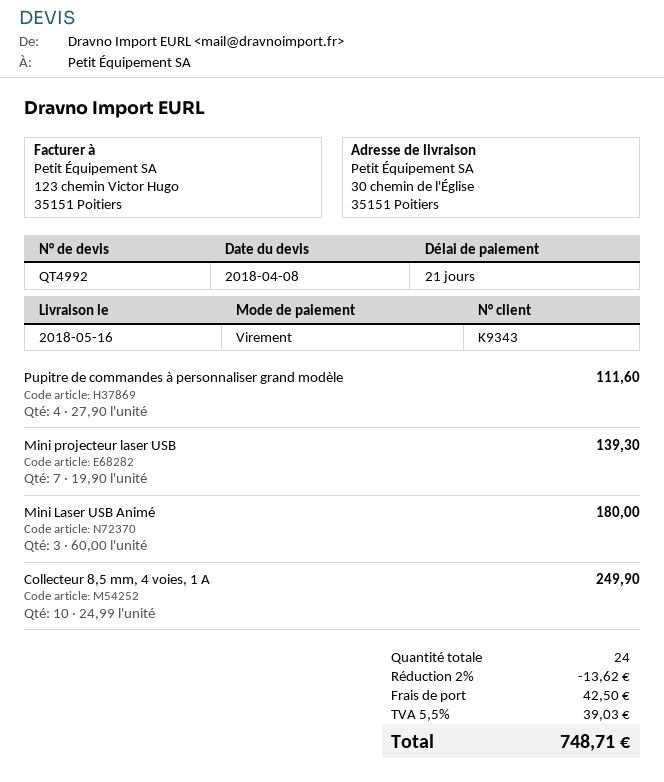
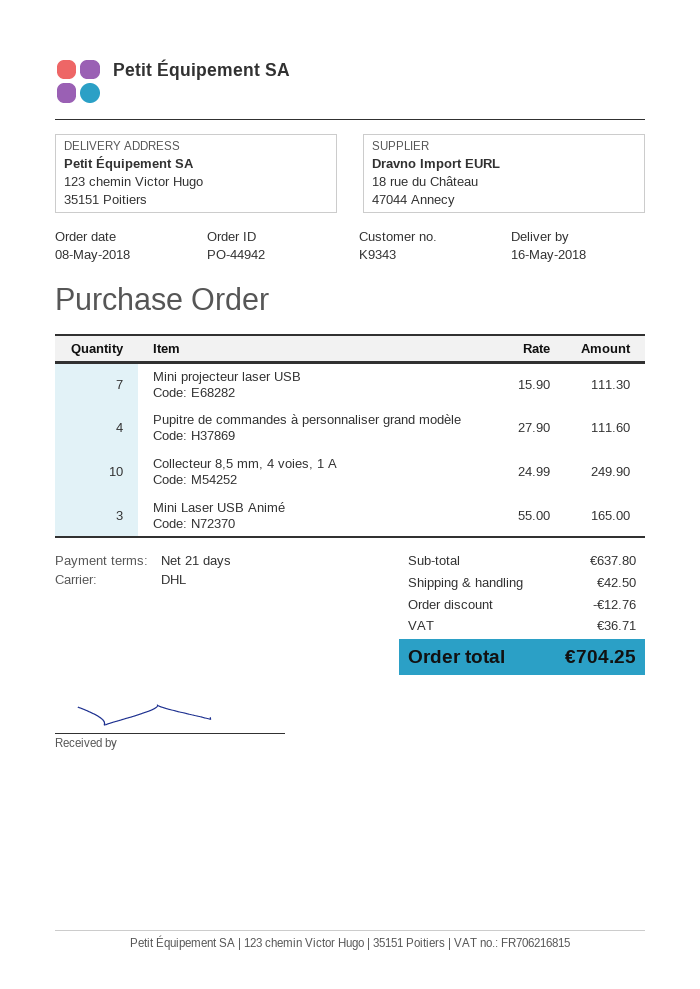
ship to: 30 chemin de l'Église, 35151 Poitiers -> 123 chemin Victor Hugo, 35151 Poitiers
Mini projecteur laser USB: 7 x 19.90 = 139.30 -> 7 x 15.90 = 111.30
Mini Laser USB Animé: 3 x 60.00 = 180.00 -> 3 x 55.00 = 165.00
discount: 13.62 -> 12.76
tax: 39.03 -> 36.71
total: 748.71 -> 704.25

